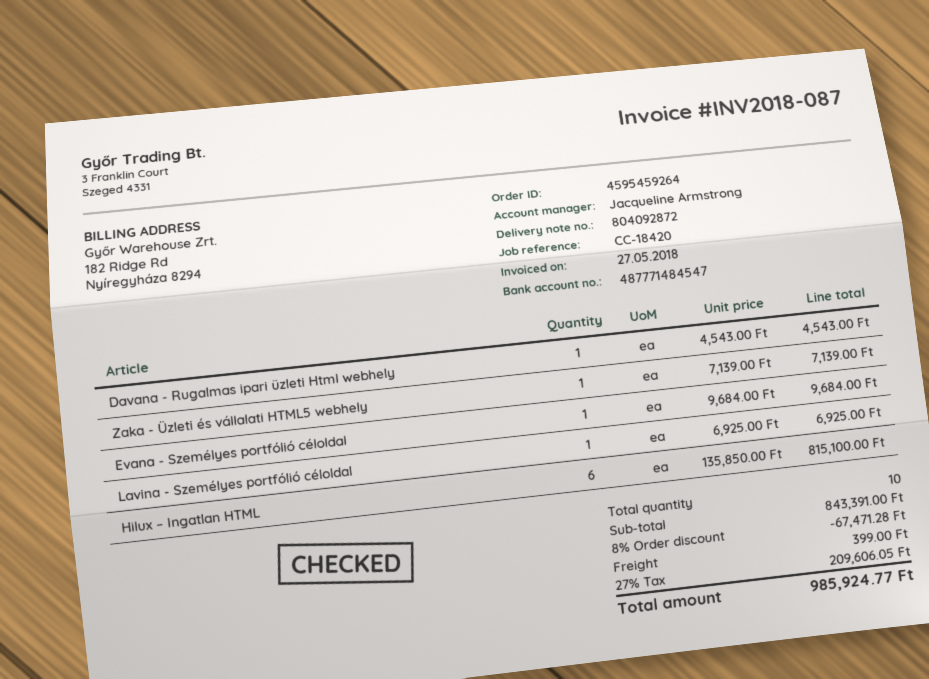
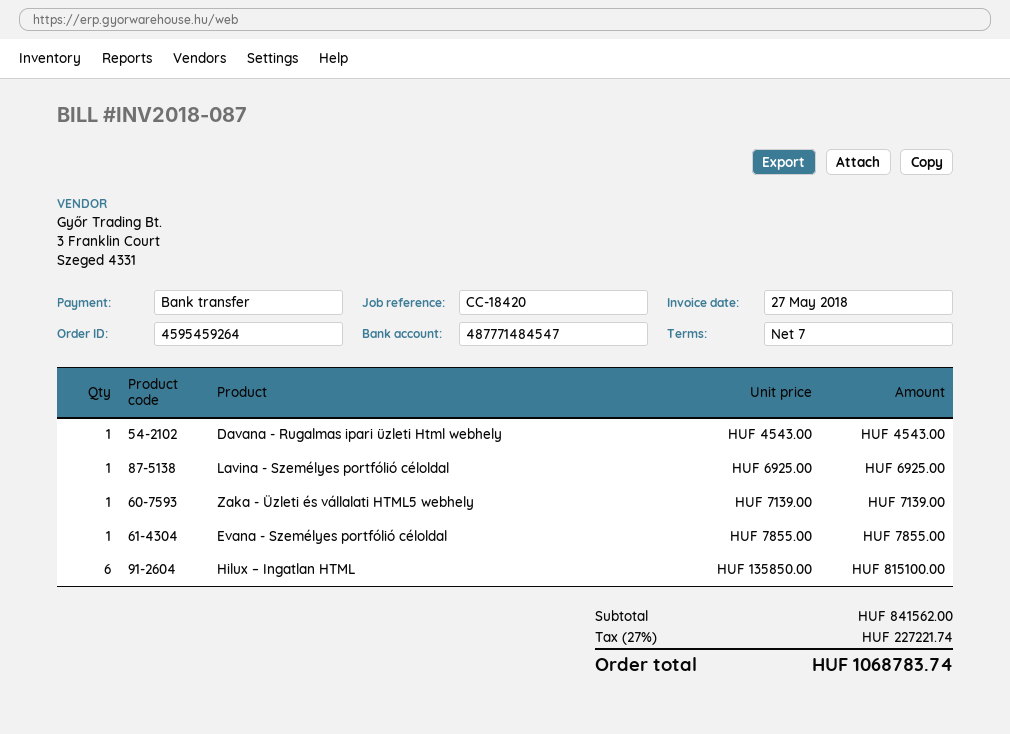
Evana - Személyes portfólió céloldal: 1 x 9684.00 = 9684.00 -> 1 x 7855.00 = 7855.00
subtotal: 843391.00 -> 841562.00
discount: 8% = 67471.28 -> none
shipping: 399.00 -> none
tax: 27% = 209606.05 -> 27% = 227221.74
total: 985924.77 -> 1068783.74

